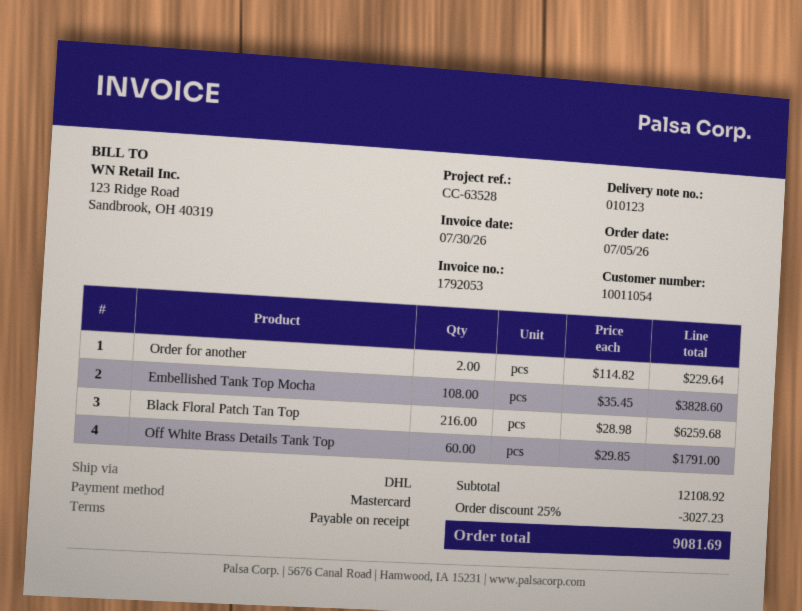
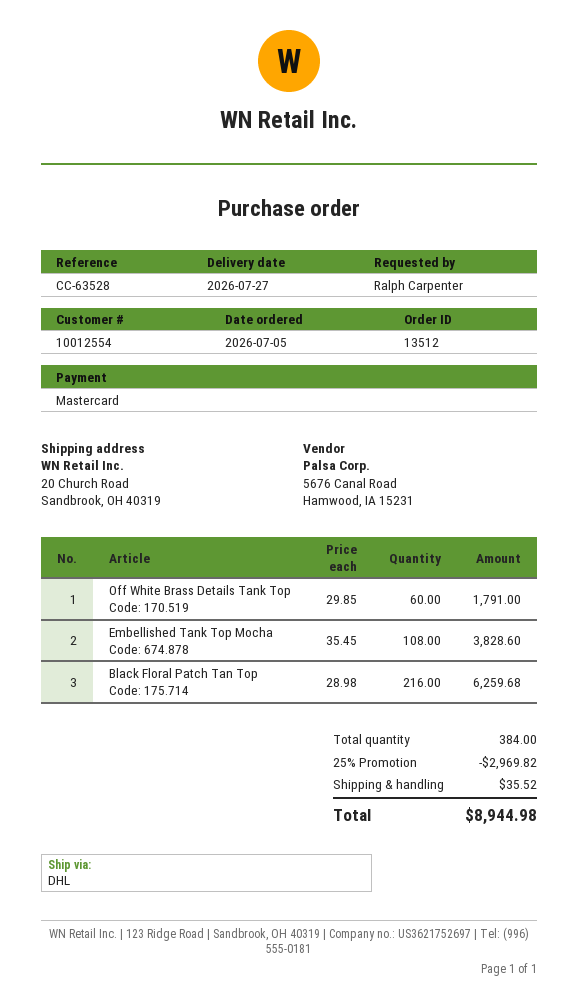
customer number: 10011054 -> 10012554
Order for another: 2 x 114.82 = 229.64 -> none
discount: 25% = 3027.23 -> 25% = 2969.82
shipping: none -> 35.52
total: 9081.69 -> 8944.98

